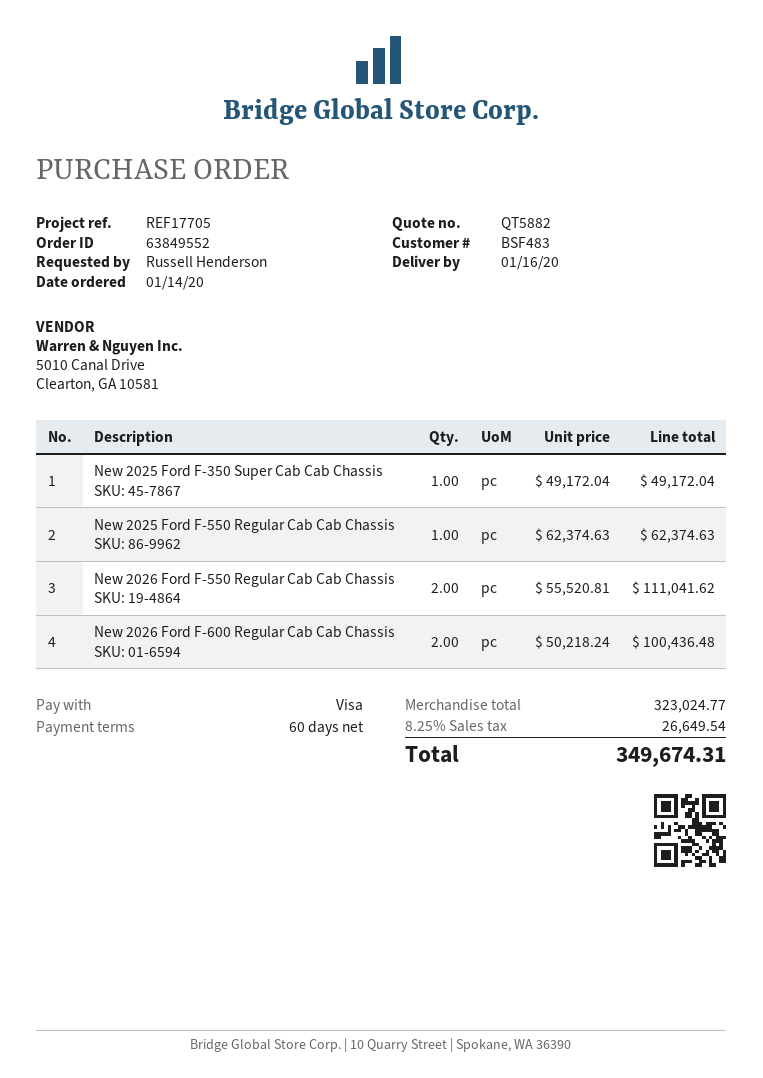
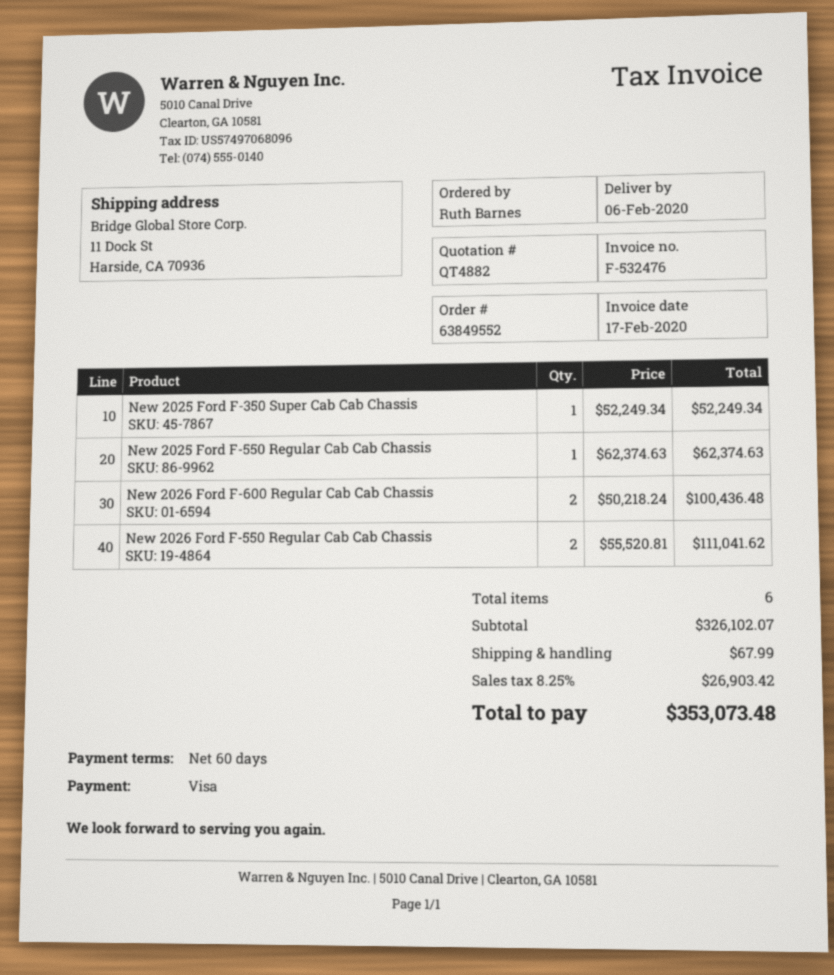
quote number: QT5882 -> QT4882
delivery date: 2020-01-16 -> 2020-02-06
ordered by: Russell Henderson -> Ruth Barnes
New 2025 Ford F-350 Super Cab Cab Chassis: 1 x 49172.04 = 49172.04 -> 1 x 52249.34 = 52249.34
subtotal: 323024.77 -> 326102.07
shipping: none -> 67.99
tax: 8.25% = 26649.54 -> 8.25% = 26903.42
total: 349674.31 -> 353073.48

